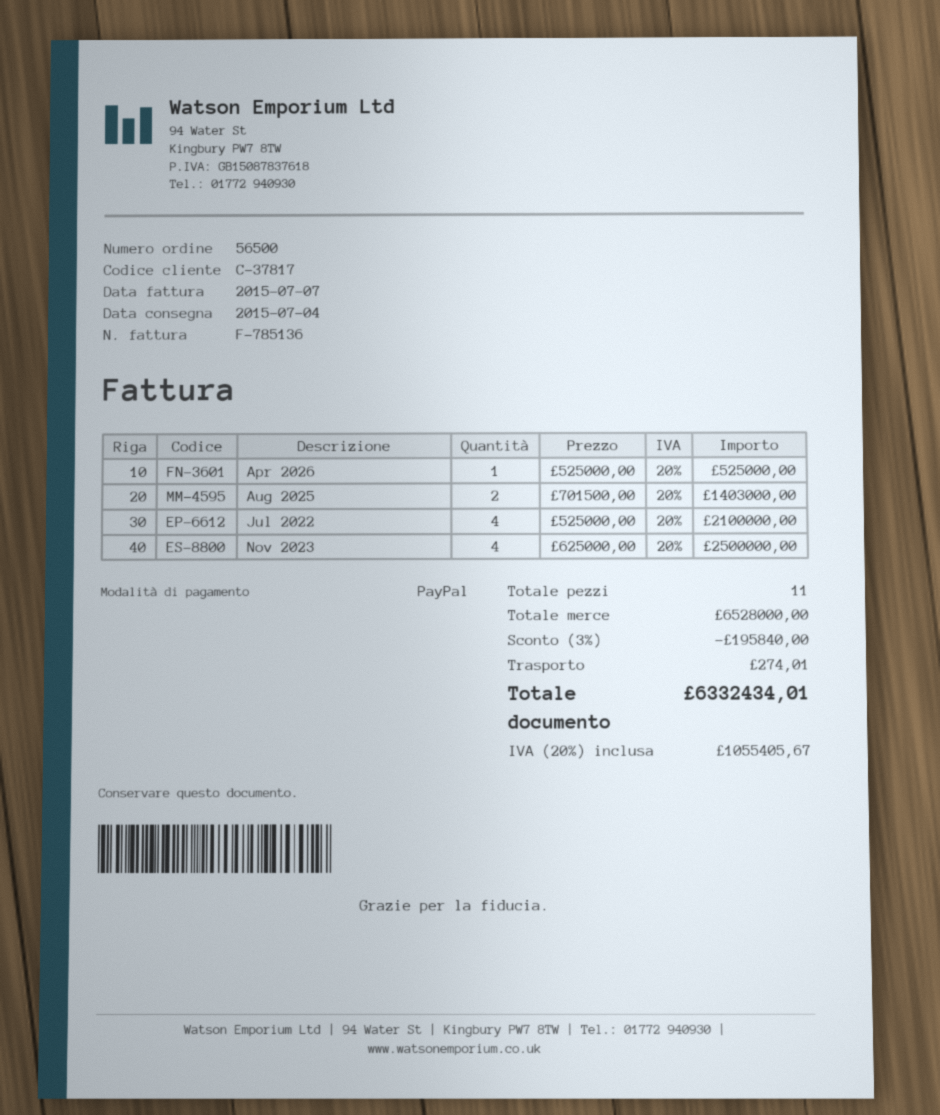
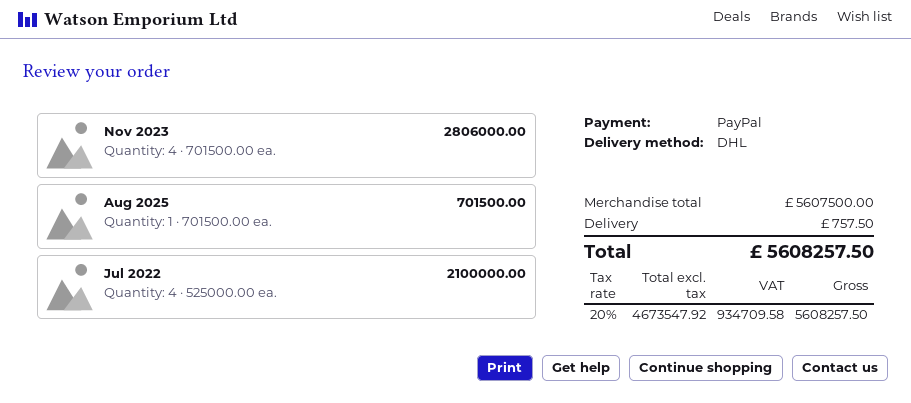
Apr 2026: 1 x 525000.00 = 525000.00 -> none
Aug 2025: 2 x 701500.00 = 1403000.00 -> 1 x 701500.00 = 701500.00
Nov 2023: 4 x 625000.00 = 2500000.00 -> 4 x 701500.00 = 2806000.00
subtotal: 6528000.00 -> 5607500.00
discount: 3% = 195840.00 -> none
shipping: 274.01 -> 757.50
tax: 20% = 1055405.67 -> 20% = 934709.58
total: 6332434.01 -> 5608257.50

